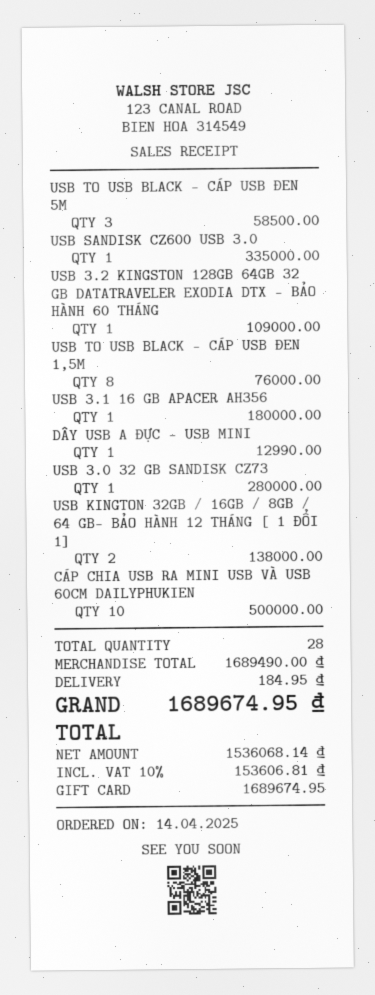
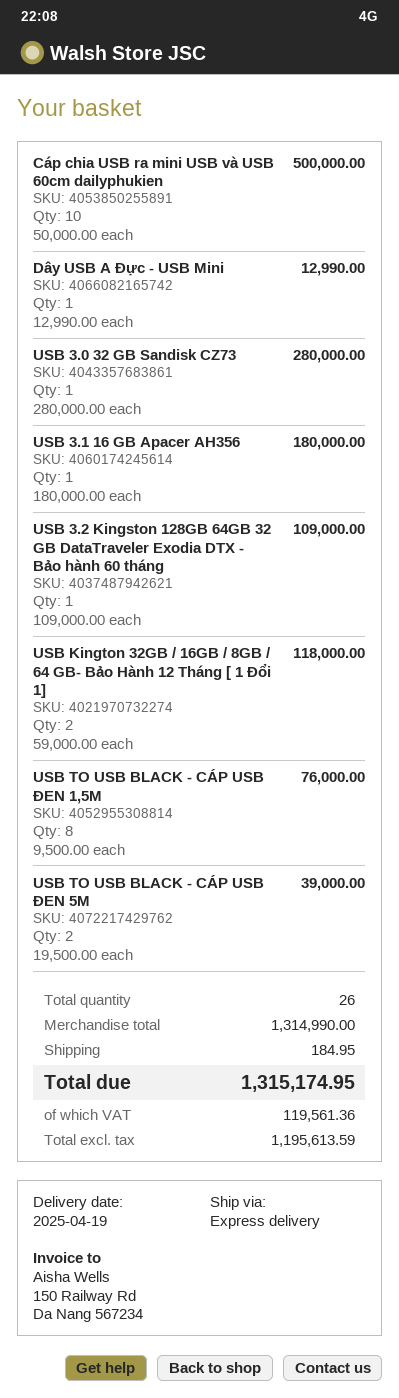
USB TO USB BLACK - CÁP USB ĐEN 5M: 3 for 58500.00 -> 2 for 39000.00
USB SANDISK CZ600 USB 3.0: 1 for 335000.00 -> none
USB KINGTON 32GB / 16GB / 8GB / 64 GB- BẢO HÀNH 12 THÁNG [ 1 ĐỔI 1]: 2 for 138000.00 -> 2 for 118000.00
total quantity: 28 -> 26
subtotal: 1689490.00 -> 1314990.00
net: 1536068.14 -> 1195613.59
tax: 153606.81 -> 119561.36
total: 1689674.95 -> 1315174.95

